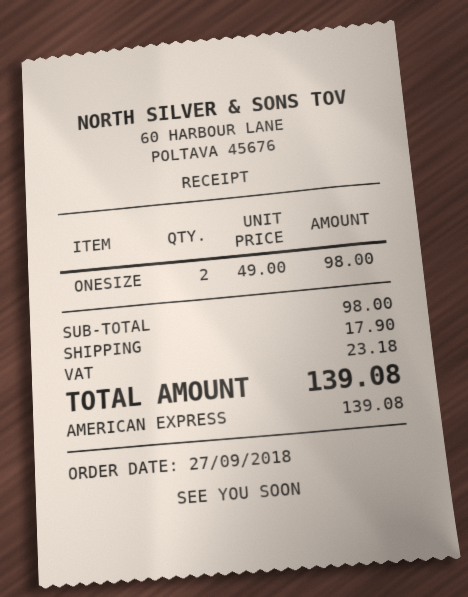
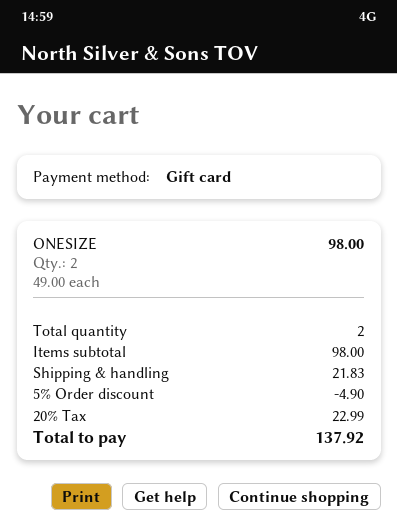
payment method: American Express -> gift card
discount: none -> 5% = 4.90
shipping: 17.90 -> 21.83
tax: 23.18 -> 22.99
total: 139.08 -> 137.92

